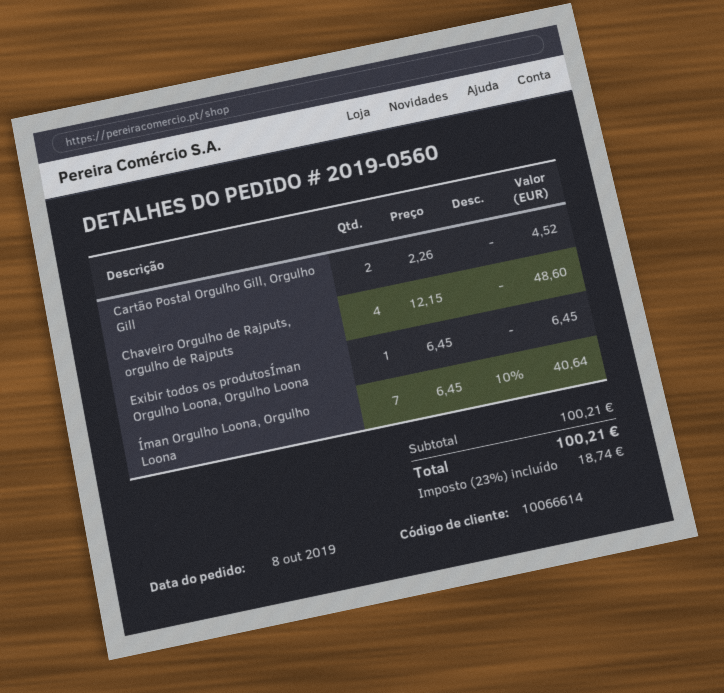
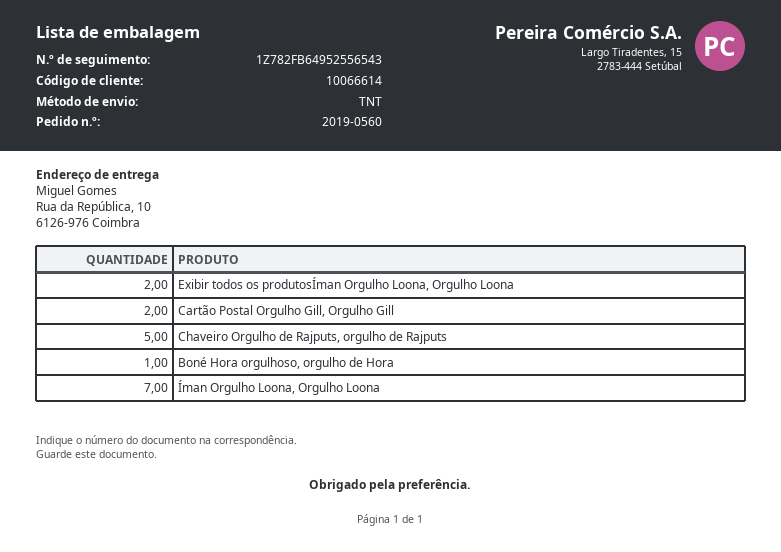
Chaveiro Orgulho de Rajputs, orgulho de Rajputs: 4 -> 5
Exibir todos os produtosÍman Orgulho Loona, Orgulho Loona: 1 -> 2
Boné Hora orgulhoso, orgulho de Hora: none -> 1

